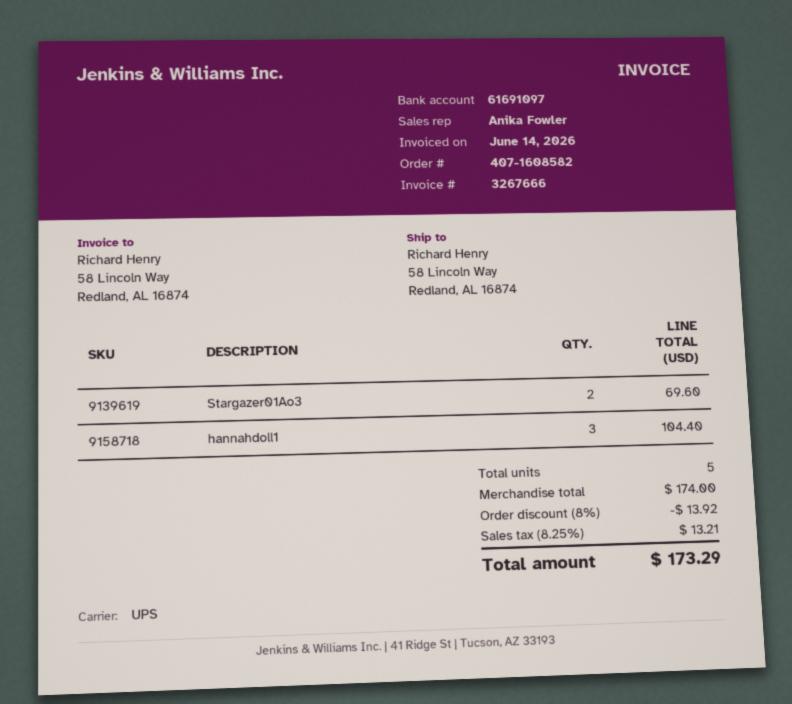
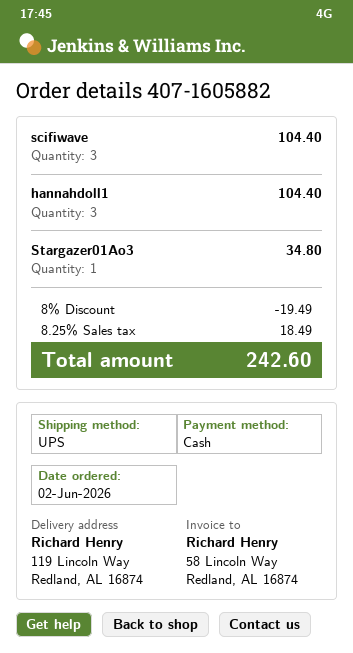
order number: 407-1608582 -> 407-1605882
ship to: 58 Lincoln Way, Redland, AL 16874 -> 119 Lincoln Way, Redland, AL 16874
Stargazer01Ao3: 2 for 69.60 -> 1 for 34.80
scifiwave: none -> 3 for 104.40
discount: 8% = 13.92 -> 8% = 19.49
tax: 8.25% = 13.21 -> 8.25% = 18.49
total: 173.29 -> 242.60

